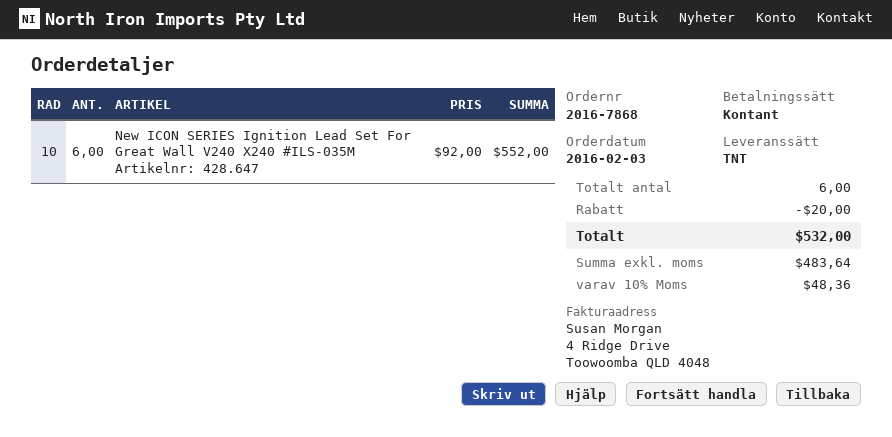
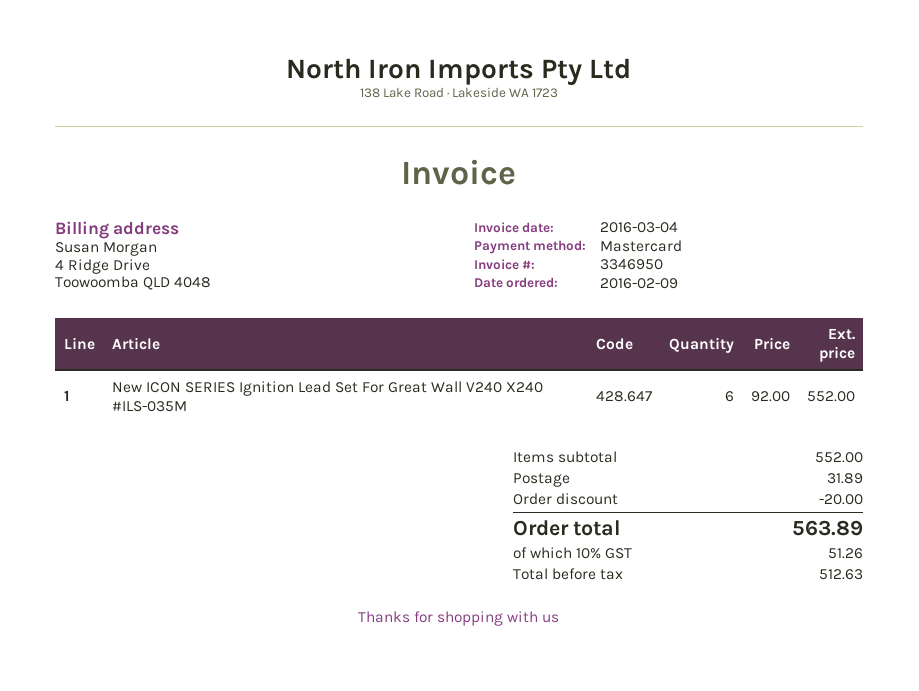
order date: 2016-02-03 -> 2016-02-09
payment method: cash -> Mastercard
shipping: none -> 31.89
net: 483.64 -> 512.63
tax: 10% = 48.36 -> 10% = 51.26
total: 532.00 -> 563.89

